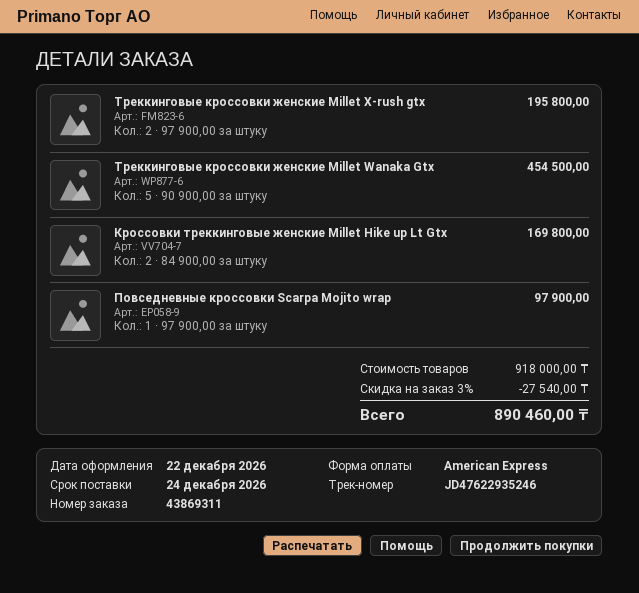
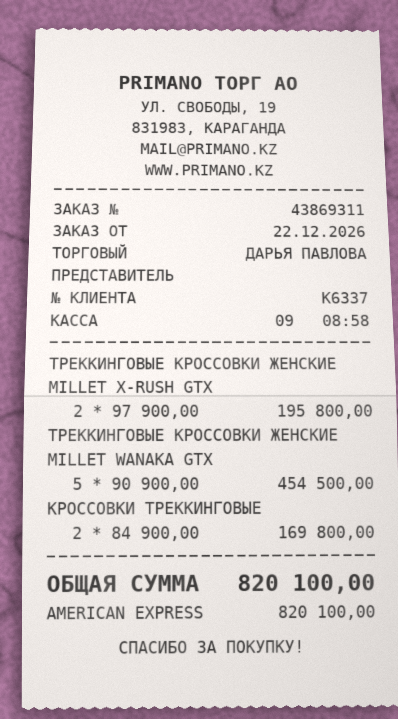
Повседневные кроссовки Scarpa Mojito wrap: 1 x 97900.00 = 97900.00 -> none
discount: 3% = 27540.00 -> none
total: 890460.00 -> 820100.00

